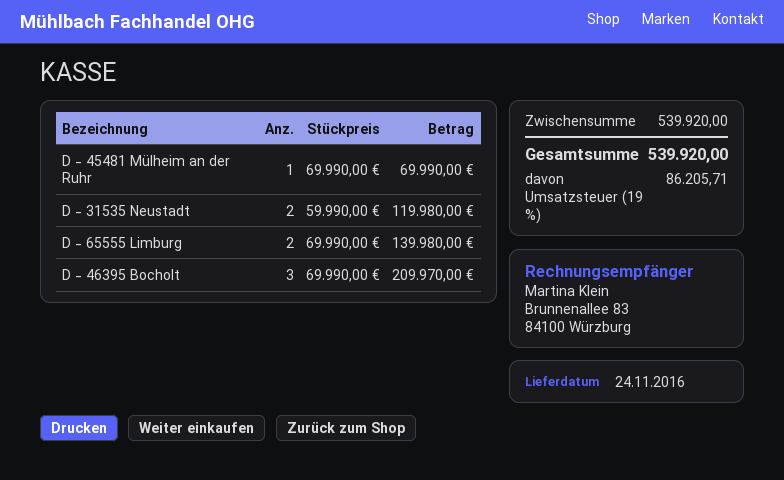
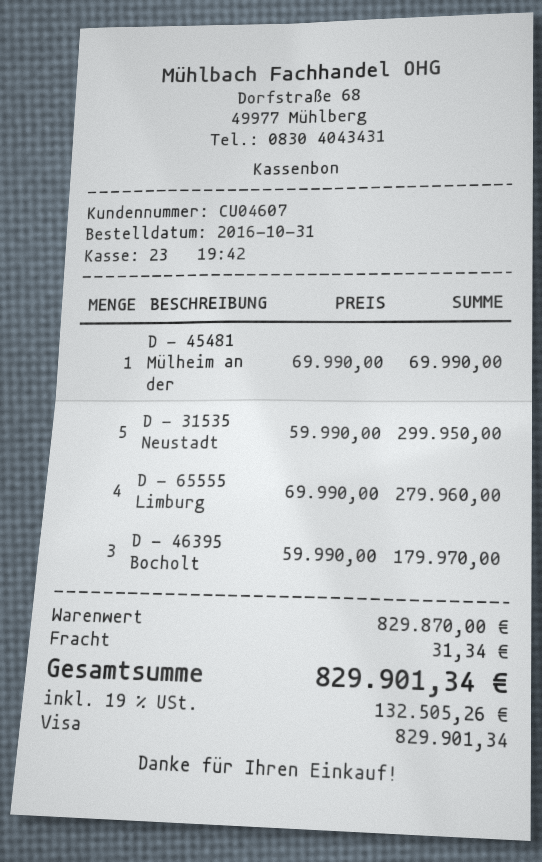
D - 31535 Neustadt: 2 x 59990.00 = 119980.00 -> 5 x 59990.00 = 299950.00
D - 65555 Limburg: 2 x 69990.00 = 139980.00 -> 4 x 69990.00 = 279960.00
D - 46395 Bocholt: 3 x 69990.00 = 209970.00 -> 3 x 59990.00 = 179970.00
subtotal: 539920.00 -> 829870.00
shipping: none -> 31.34
tax: 19% = 86205.71 -> 19% = 132505.26
total: 539920.00 -> 829901.34

